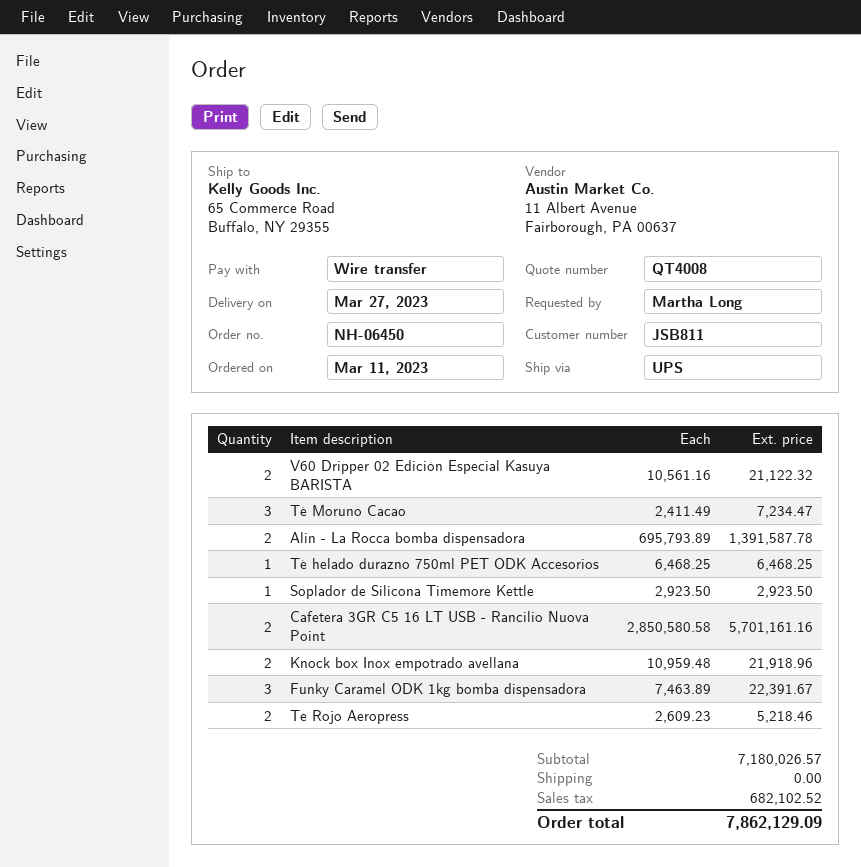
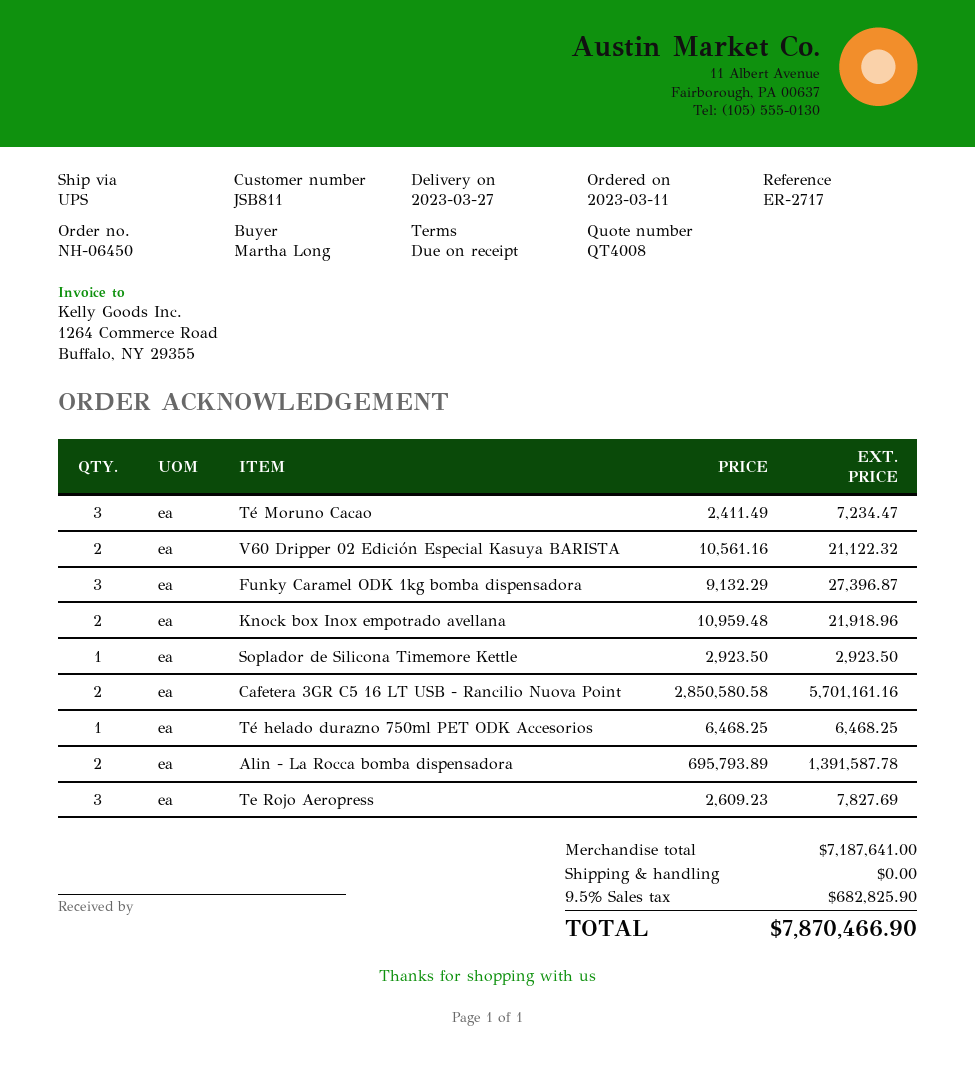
Funky Caramel ODK 1kg bomba dispensadora: 3 x 7463.89 = 22391.67 -> 3 x 9132.29 = 27396.87
Te Rojo Aeropress: 2 x 2609.23 = 5218.46 -> 3 x 2609.23 = 7827.69
subtotal: 7180026.57 -> 7187641.00
tax: 682102.52 -> 682825.90
total: 7862129.09 -> 7870466.90

